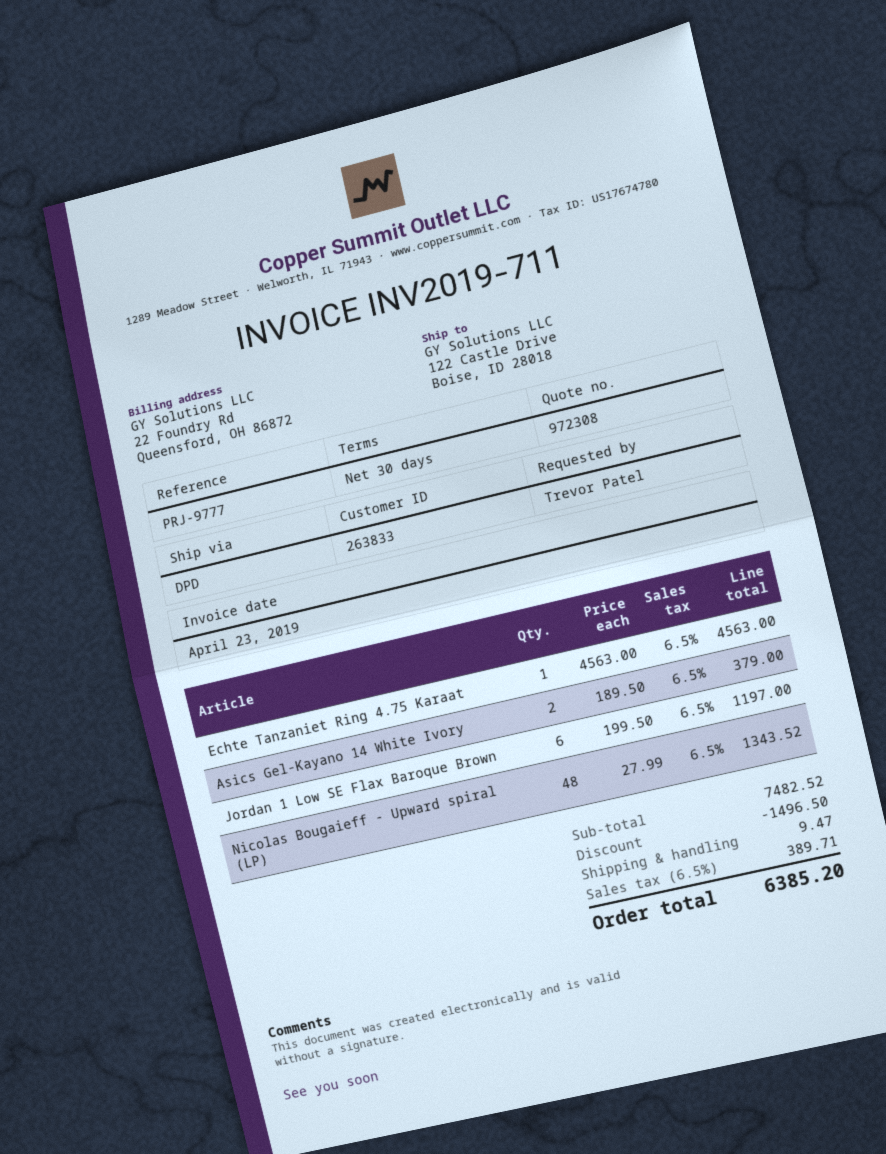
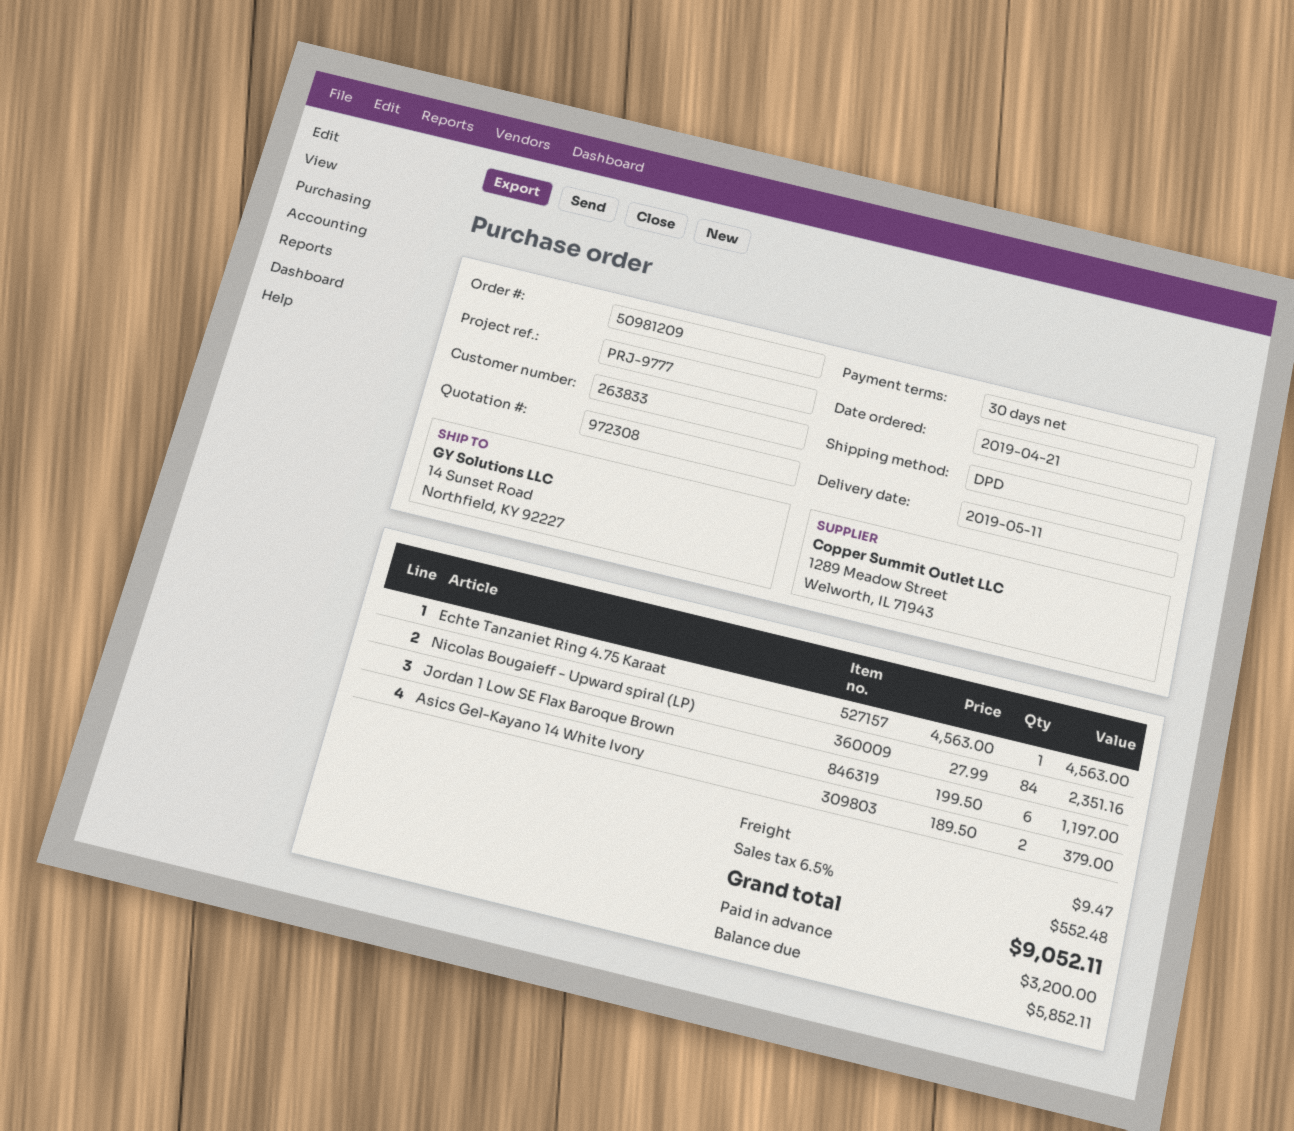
ship to: 122 Castle Drive, Boise, ID 28018 -> 14 Sunset Road, Northfield, KY 92227
Nicolas Bougaieff - Upward spiral (LP): 48 x 27.99 = 1343.52 -> 84 x 27.99 = 2351.16
discount: 1496.50 -> none
tax: 6.5% = 389.71 -> 6.5% = 552.48
total: 6385.20 -> 9052.11

